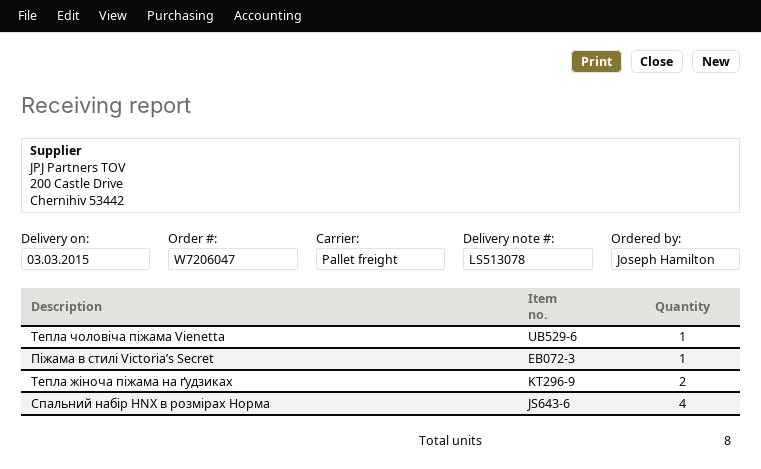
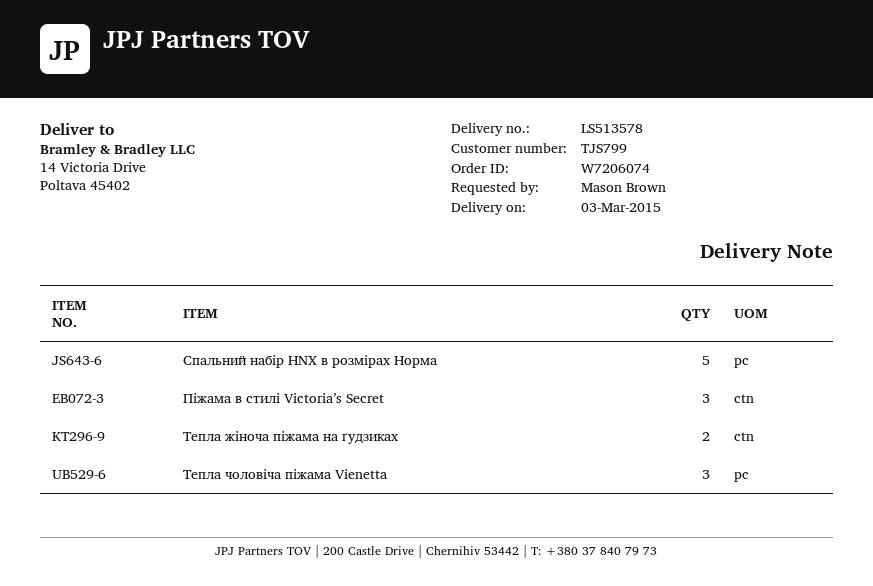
order number: W7206047 -> W7206074
delivery note number: LS513078 -> LS513578
ordered by: Joseph Hamilton -> Mason Brown
Тепла чоловіча піжама Vienetta: 1 -> 3
Піжама в стилі Victoria’s Secret: 1 -> 3
Спальний набір HNX в розмірах Норма: 4 -> 5

